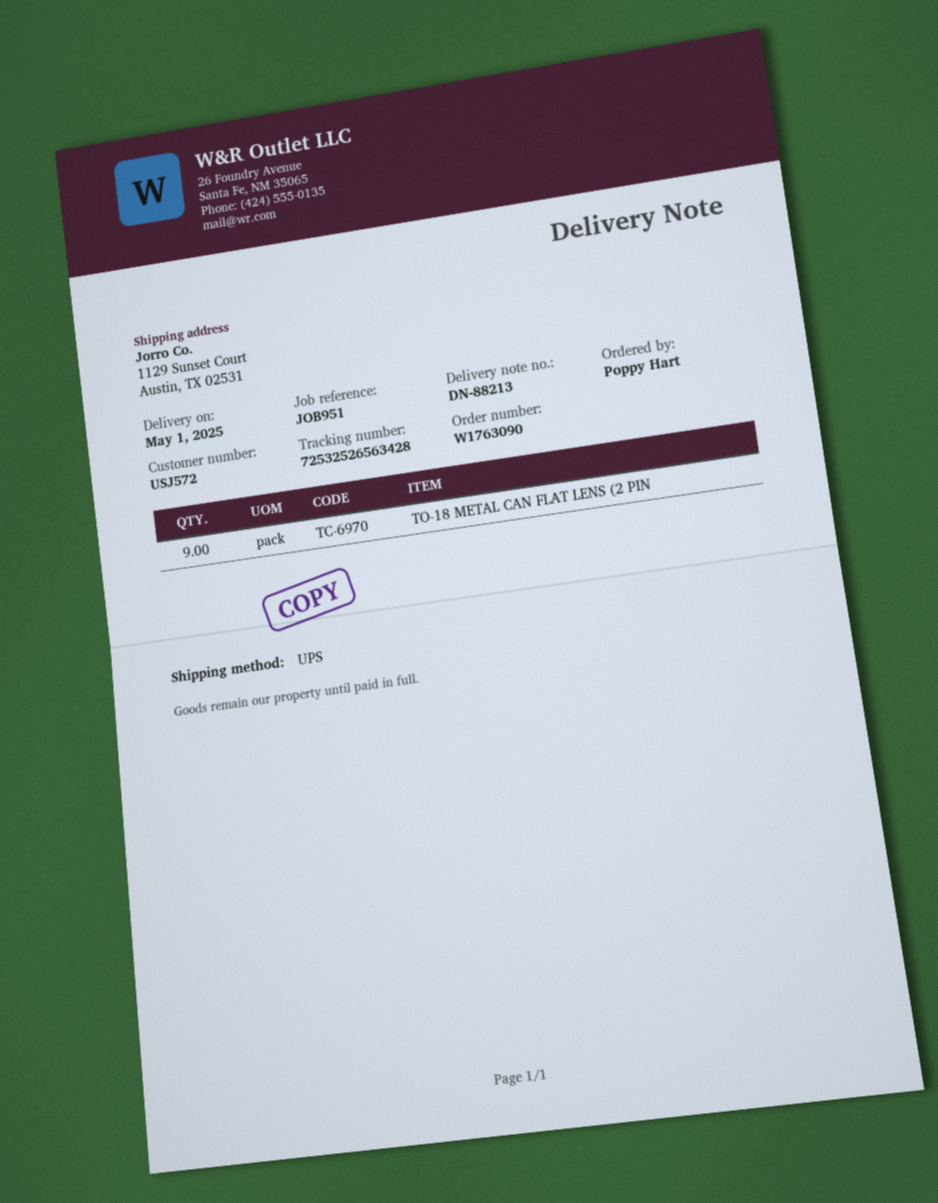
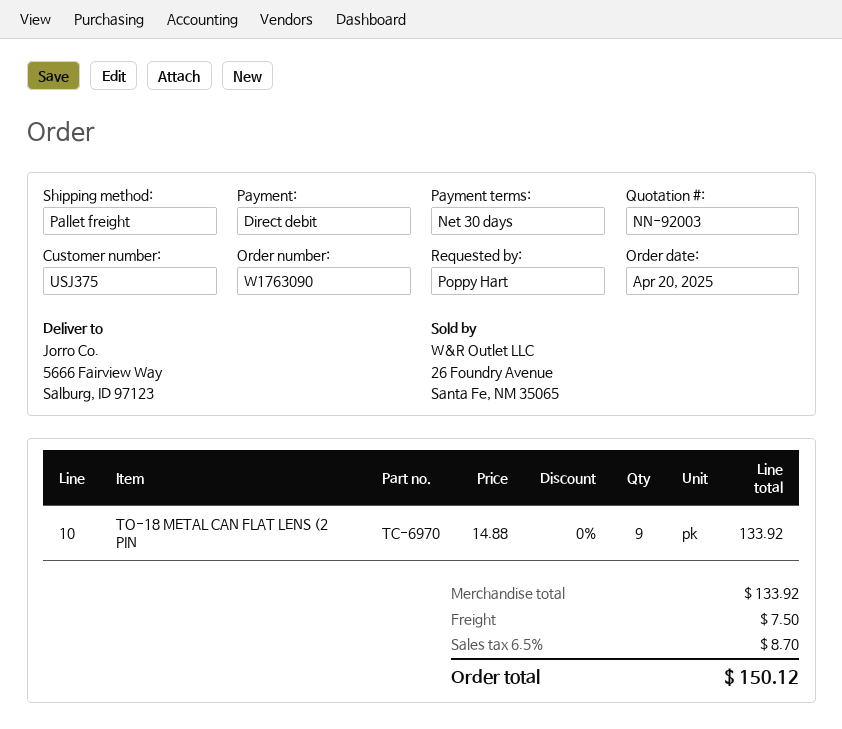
customer number: USJ572 -> USJ375
shipping method: UPS -> pallet freight
ship to: 1129 Sunset Court, Austin, TX 02531 -> 5666 Fairview Way, Salburg, ID 97123

